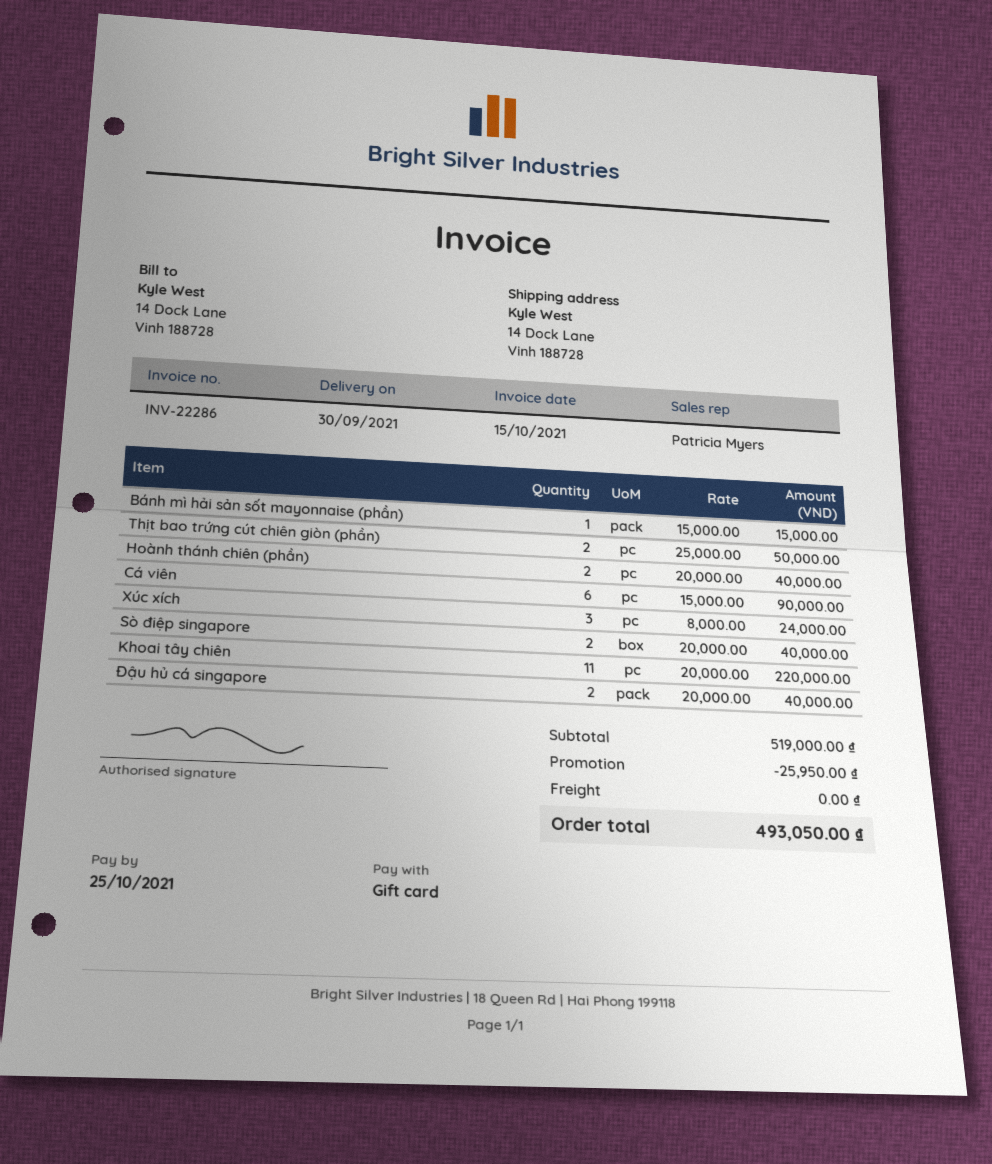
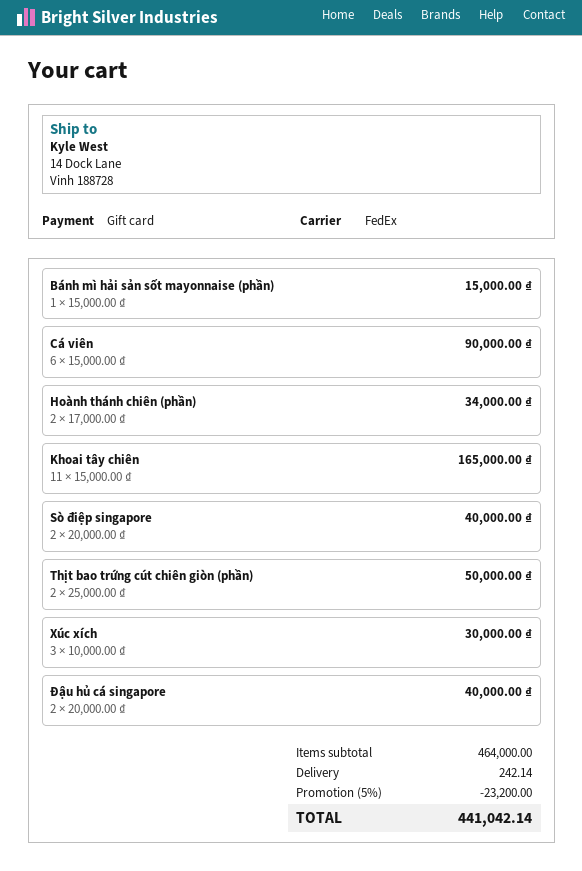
Hoành thánh chiên (phần): 2 x 20000.00 = 40000.00 -> 2 x 17000.00 = 34000.00
Xúc xích: 3 x 8000.00 = 24000.00 -> 3 x 10000.00 = 30000.00
Khoai tây chiên: 11 x 20000.00 = 220000.00 -> 11 x 15000.00 = 165000.00
subtotal: 519000.00 -> 464000.00
discount: 25950.00 -> 23200.00
shipping: 0.00 -> 242.14
total: 493050.00 -> 441042.14

